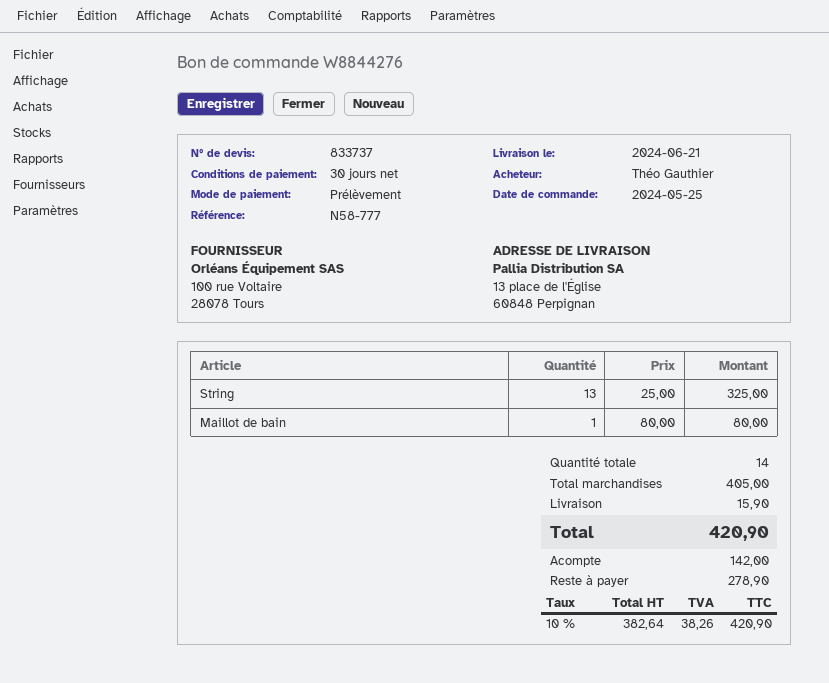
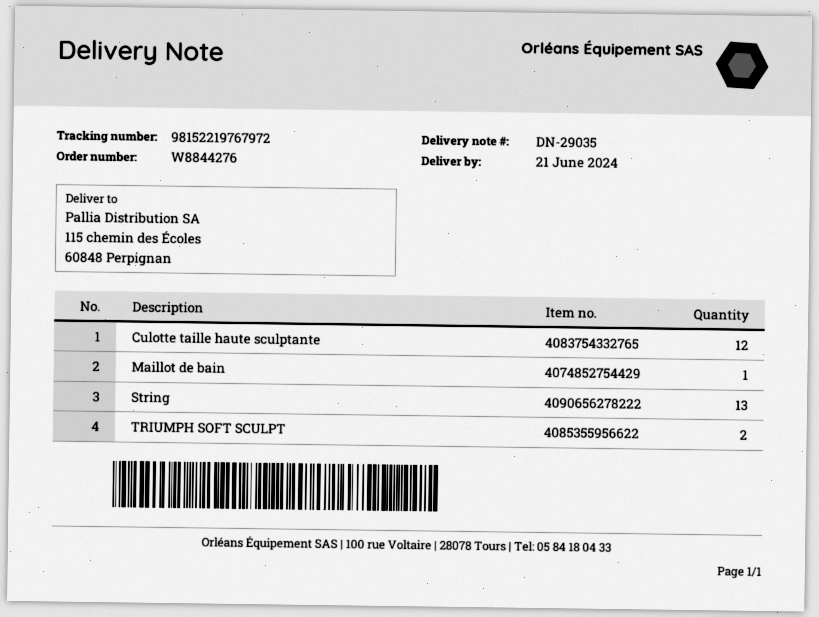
ship to: 13 place de l'Église, 60848 Perpignan -> 115 chemin des Écoles, 60848 Perpignan
Culotte taille haute sculptante: none -> 12
TRIUMPH SOFT SCULPT: none -> 2

